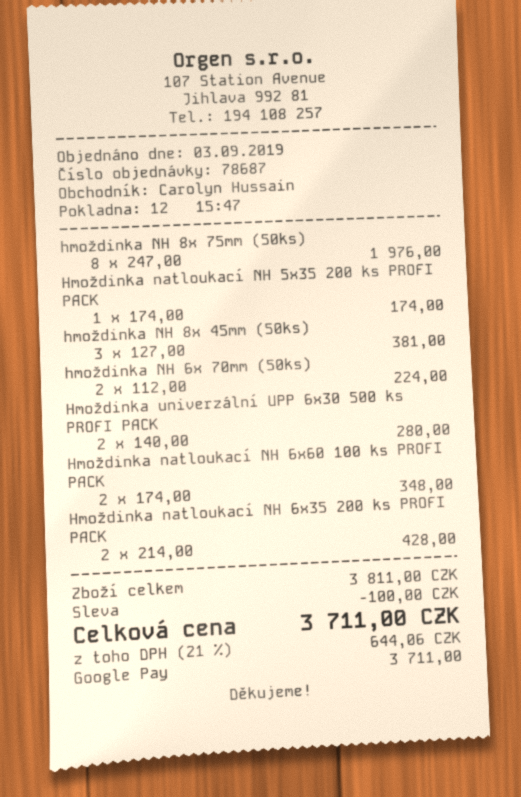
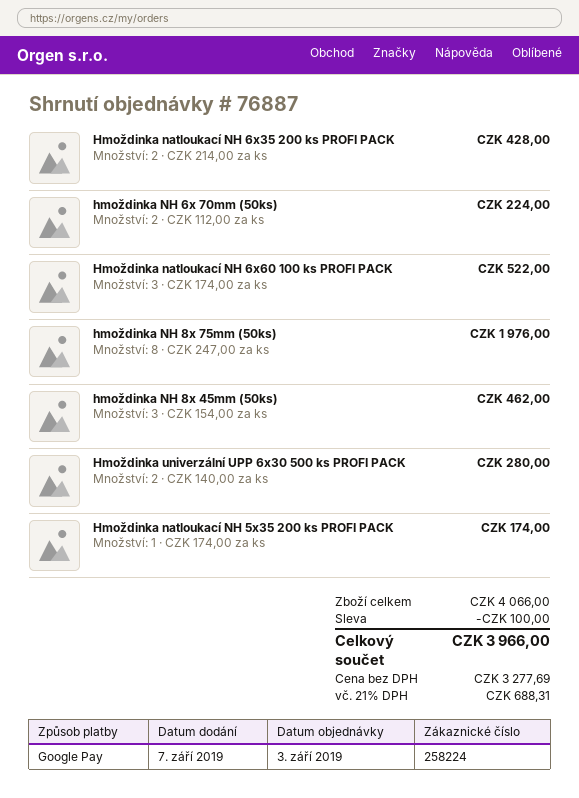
order number: 78687 -> 76887
hmoždinka NH 8x 45mm (50ks): 3 x 127.00 = 381.00 -> 3 x 154.00 = 462.00
Hmoždinka natloukací NH 6x60 100 ks PROFI PACK: 2 x 174.00 = 348.00 -> 3 x 174.00 = 522.00
subtotal: 3811.00 -> 4066.00
tax: 21% = 644.06 -> 21% = 688.31
total: 3711.00 -> 3966.00

